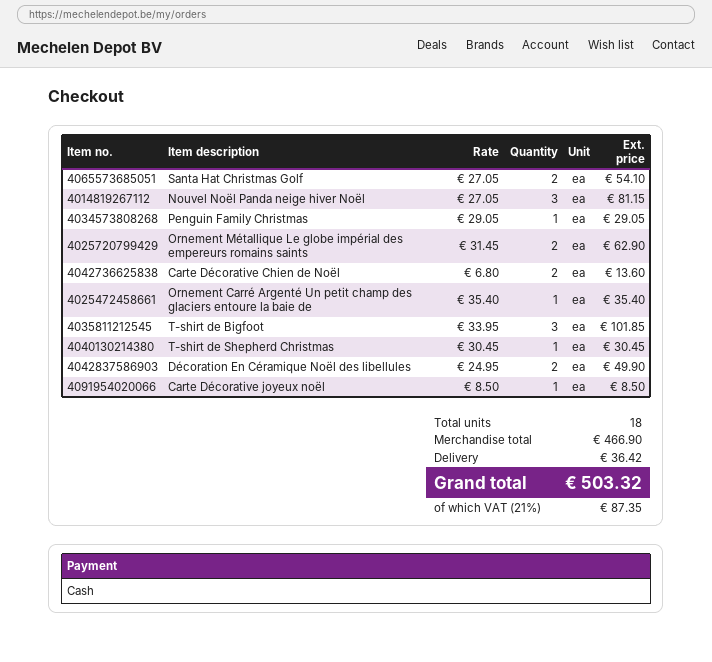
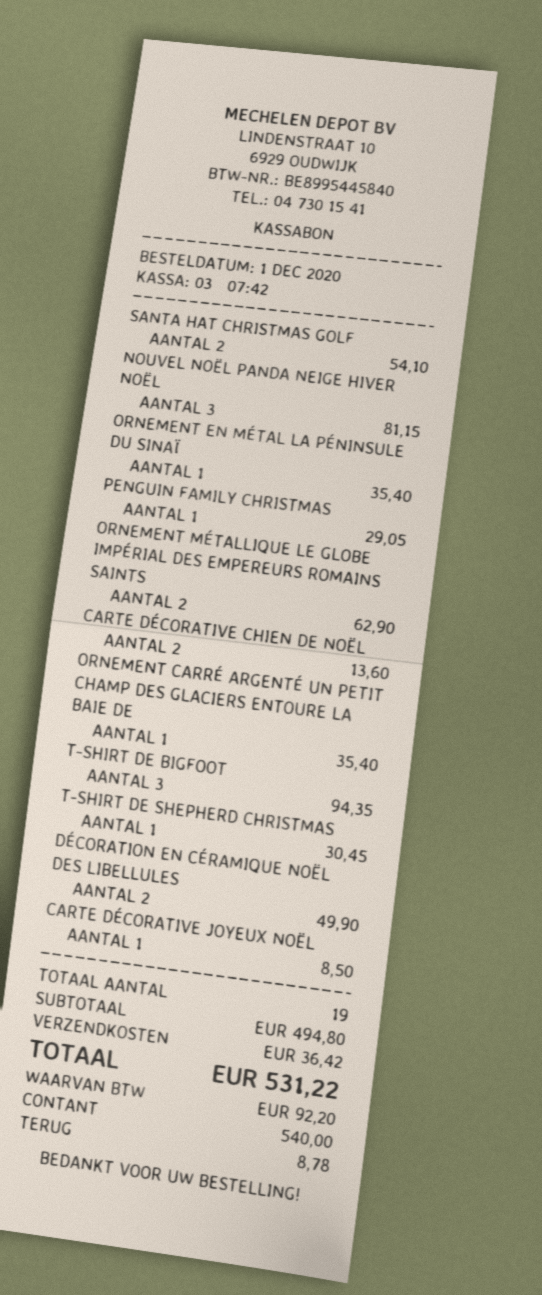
T-shirt de Bigfoot: 3 for 101.85 -> 3 for 94.35
ORNEMENT EN MÉTAL LA PÉNINSULE DU SINAÏ: none -> 1 for 35.40
total quantity: 18 -> 19
subtotal: 466.90 -> 494.80
tax: 87.35 -> 92.20
total: 503.32 -> 531.22

